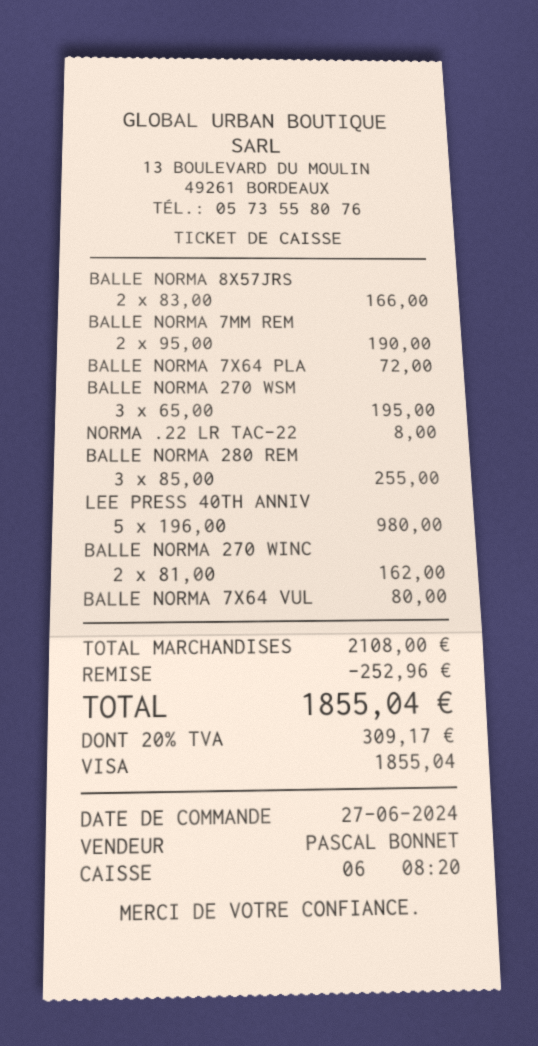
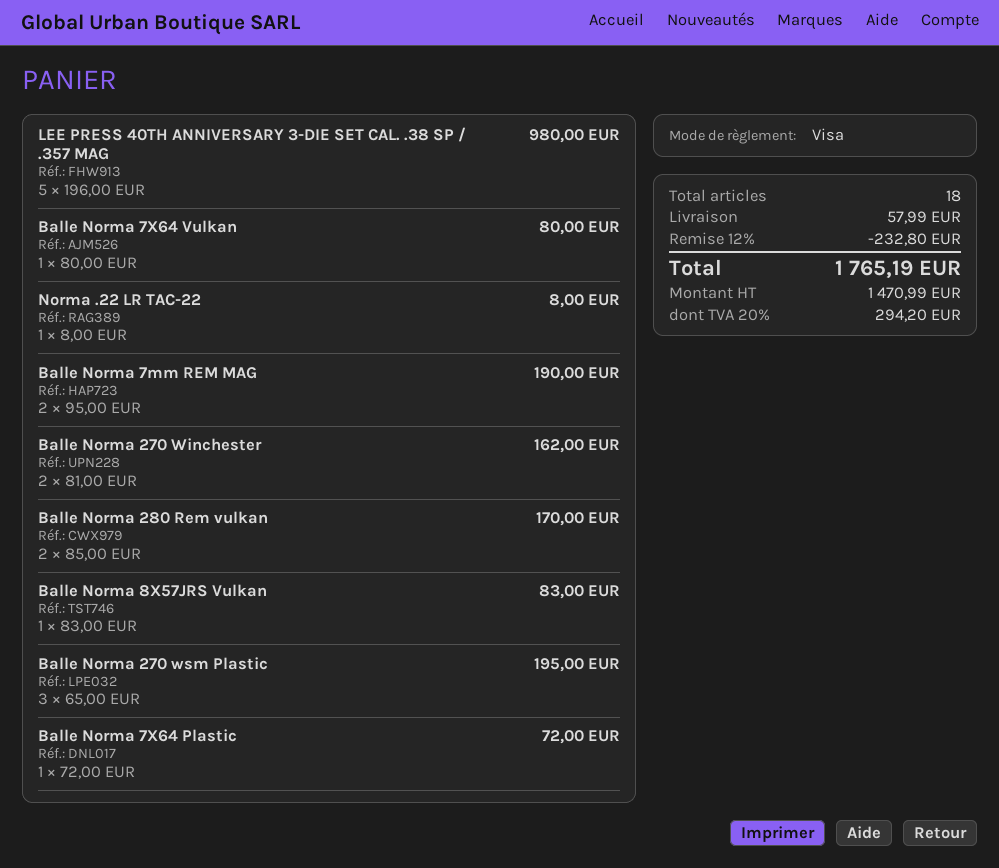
BALLE NORMA 8X57JRS: 2 x 83.00 = 166.00 -> 1 x 83.00 = 83.00
BALLE NORMA 280 REM: 3 x 85.00 = 255.00 -> 2 x 85.00 = 170.00
discount: 252.96 -> 232.80
shipping: none -> 57.99
tax: 20% = 309.17 -> 20% = 294.20
total: 1855.04 -> 1765.19

